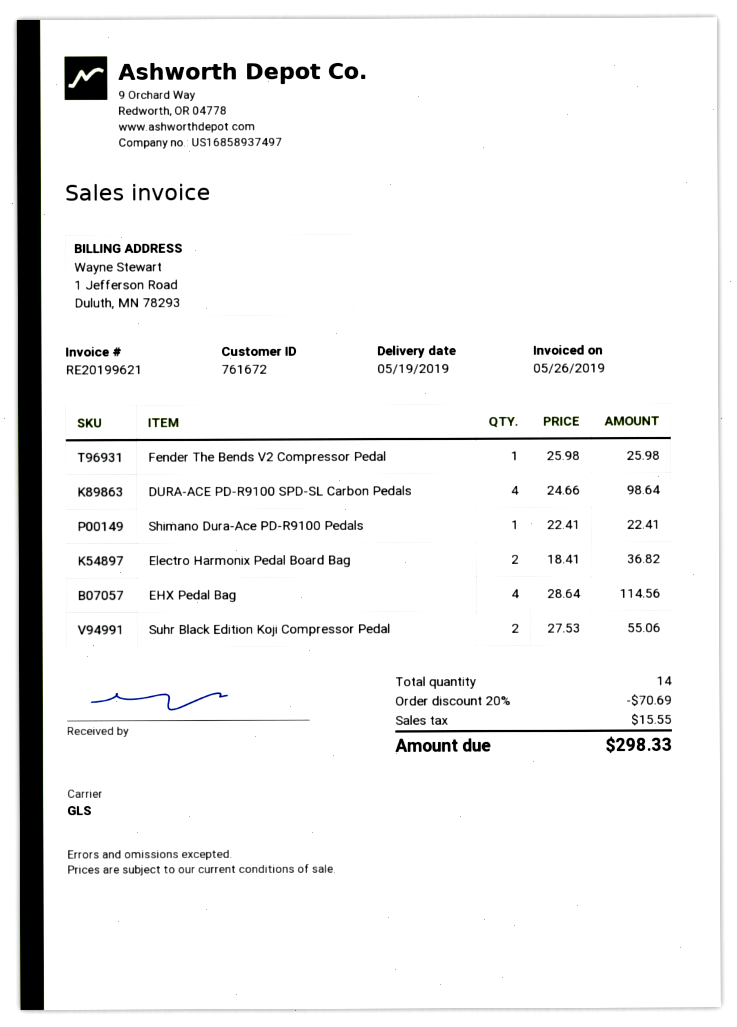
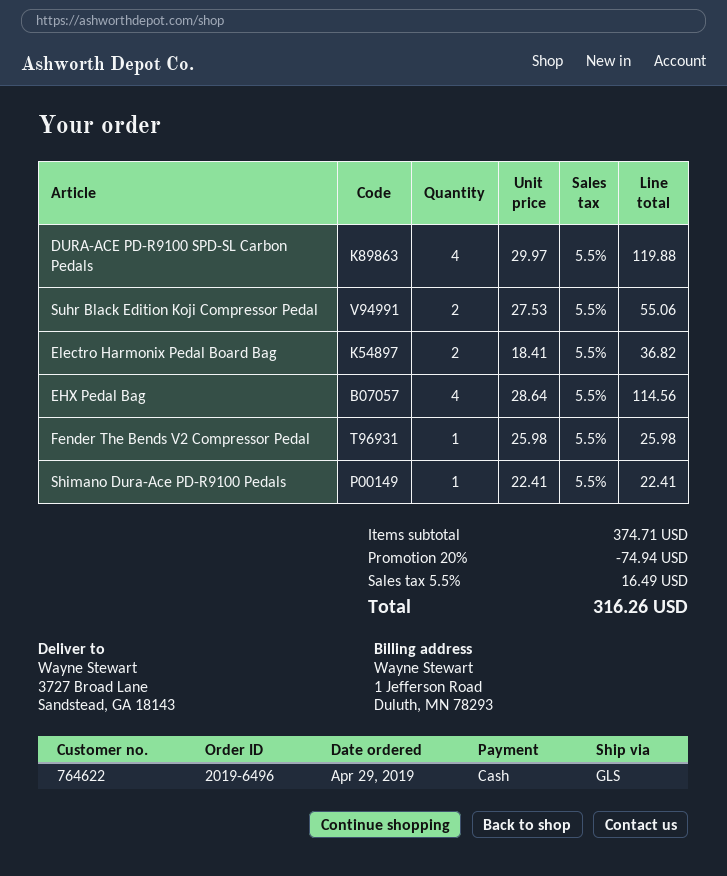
customer number: 761672 -> 764622
DURA-ACE PD-R9100 SPD-SL Carbon Pedals: 4 x 24.66 = 98.64 -> 4 x 29.97 = 119.88
discount: 20% = 70.69 -> 20% = 74.94
tax: 15.55 -> 16.49
total: 298.33 -> 316.26

